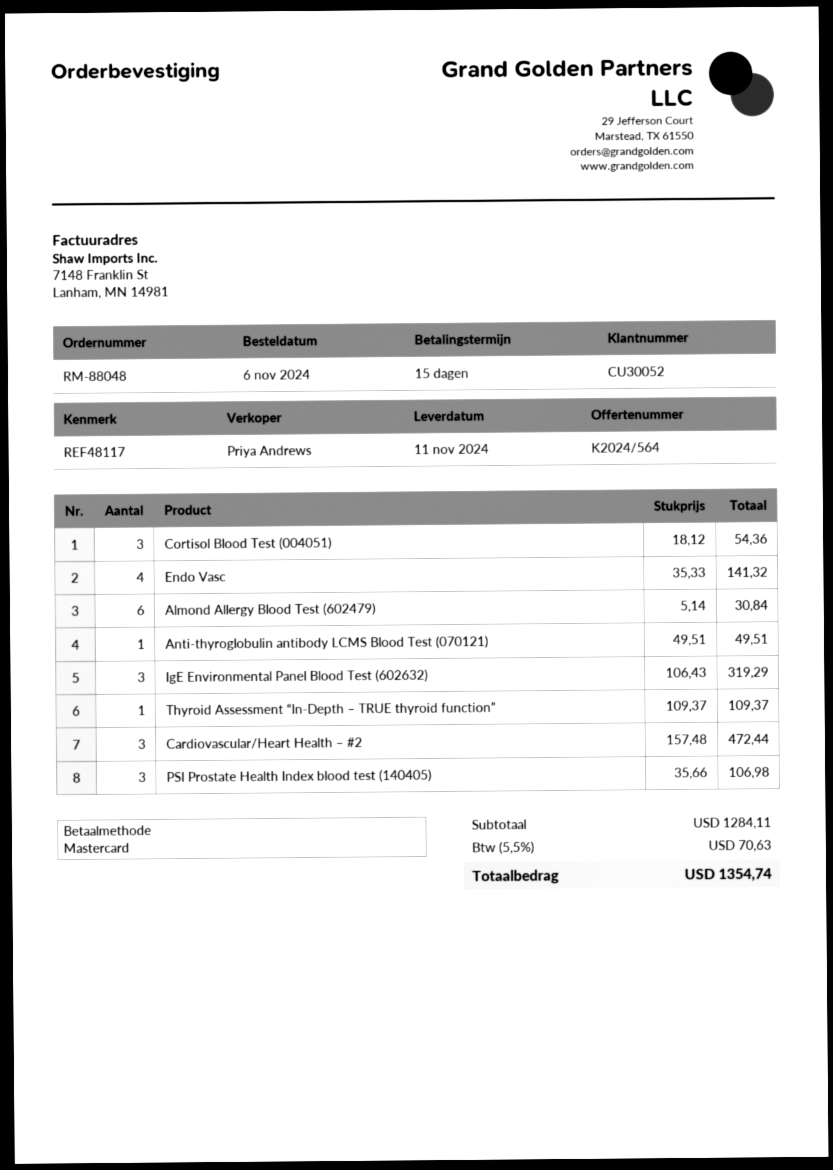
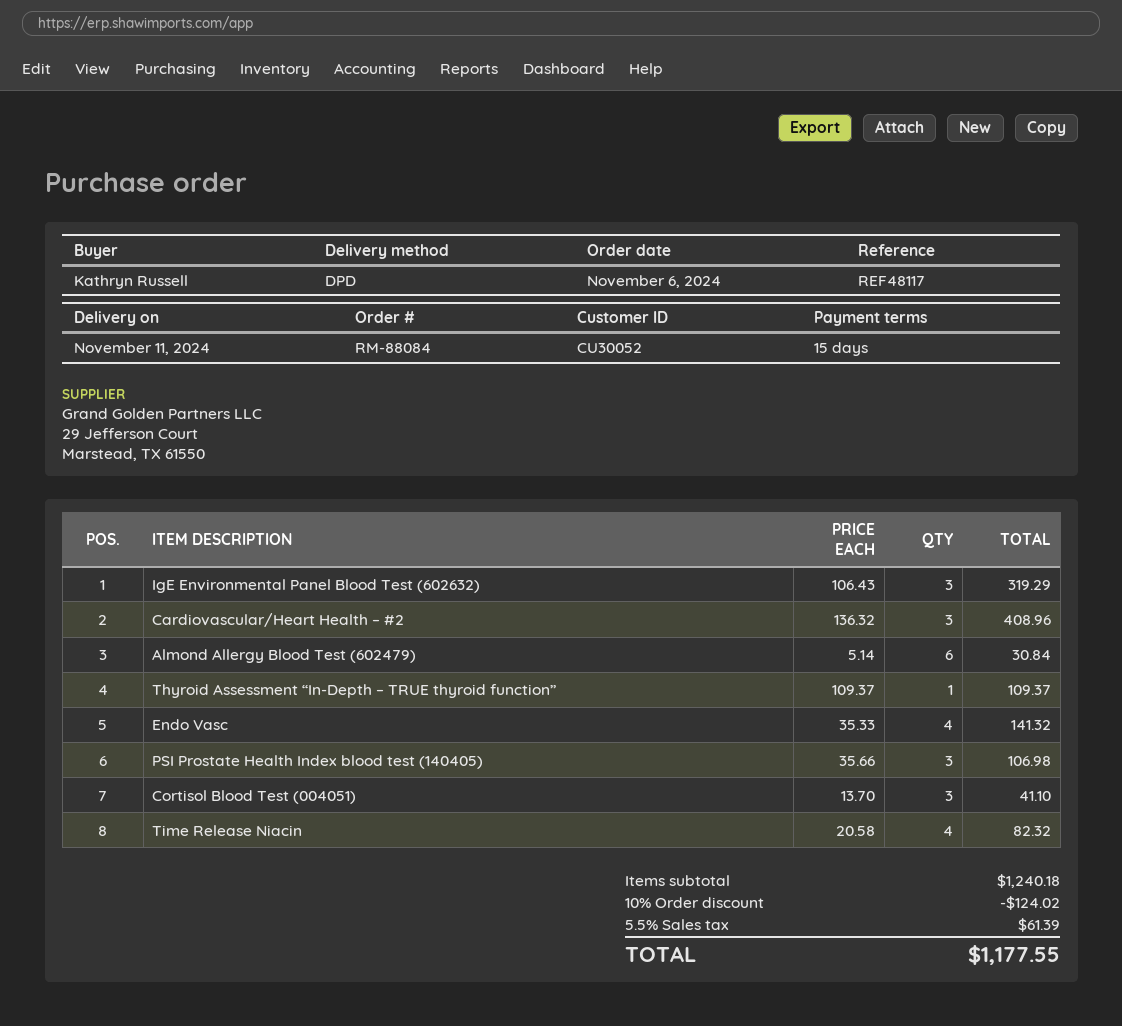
order number: RM-88048 -> RM-88084
Cortisol Blood Test (004051): 3 x 18.12 = 54.36 -> 3 x 13.70 = 41.10
Anti-thyroglobulin antibody LCMS Blood Test (070121): 1 x 49.51 = 49.51 -> none
Cardiovascular/Heart Health – #2: 3 x 157.48 = 472.44 -> 3 x 136.32 = 408.96
Time Release Niacin: none -> 4 x 20.58 = 82.32
subtotal: 1284.11 -> 1240.18
discount: none -> 10% = 124.02
tax: 5.5% = 70.63 -> 5.5% = 61.39
total: 1354.74 -> 1177.55

